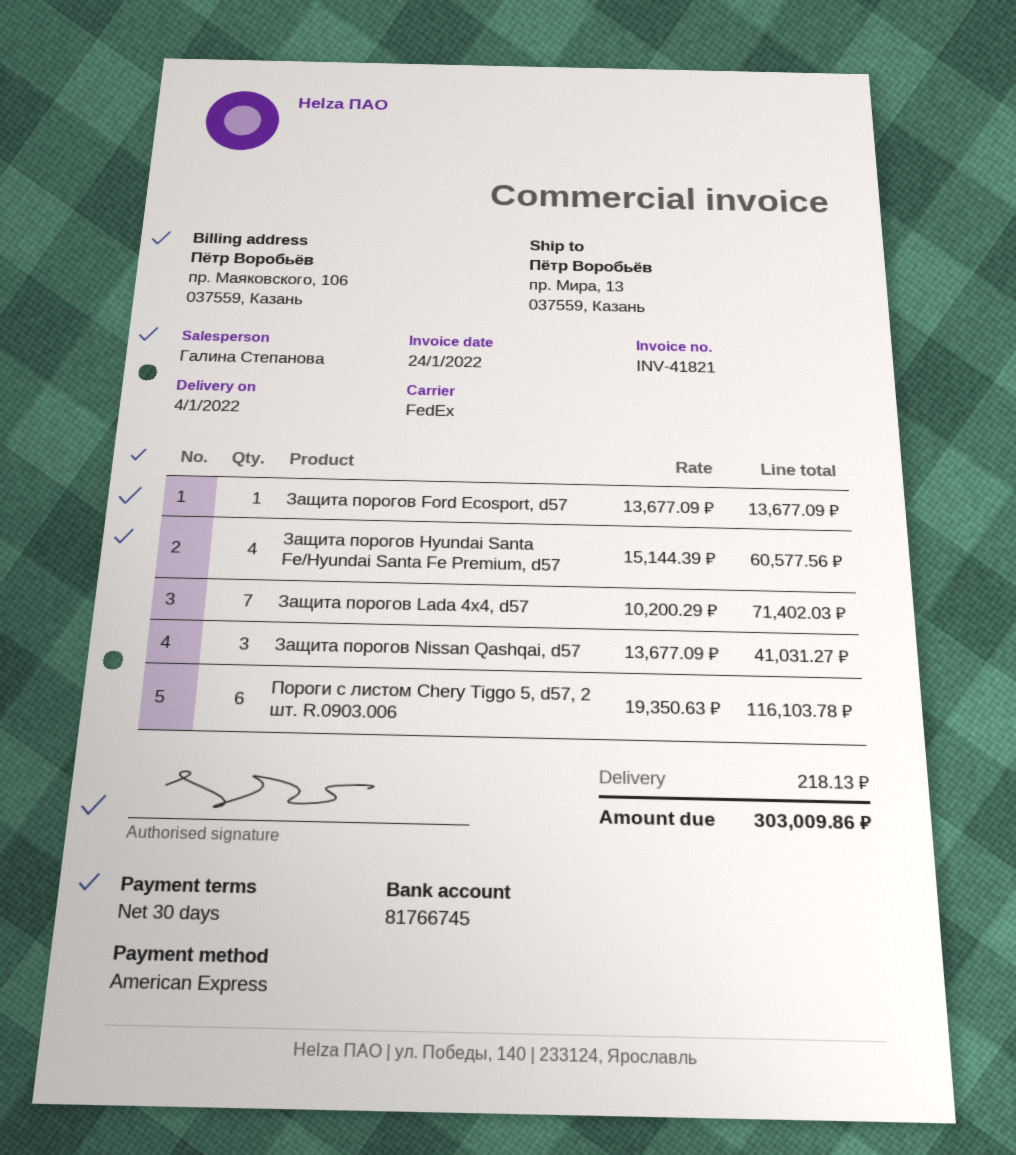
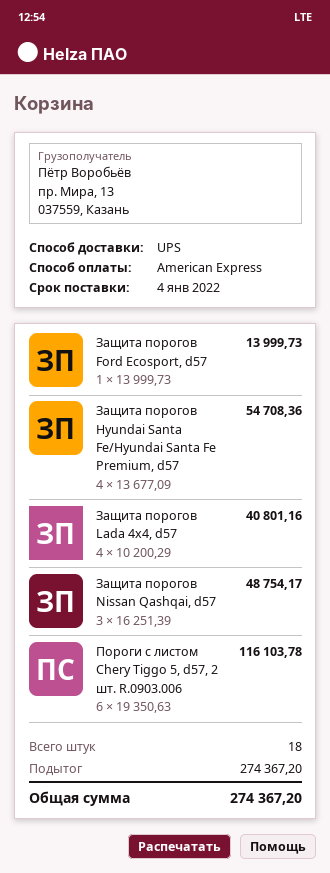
shipping method: FedEx -> UPS
Защита порогов Ford Ecosport, d57: 1 x 13677.09 = 13677.09 -> 1 x 13999.73 = 13999.73
Защита порогов Hyundai Santa Fe/Hyundai Santa Fe Premium, d57: 4 x 15144.39 = 60577.56 -> 4 x 13677.09 = 54708.36
Защита порогов Lada 4х4, d57: 7 x 10200.29 = 71402.03 -> 4 x 10200.29 = 40801.16
Защита порогов Nissan Qashqai, d57: 3 x 13677.09 = 41031.27 -> 3 x 16251.39 = 48754.17
shipping: 218.13 -> none
total: 303009.86 -> 274367.20

